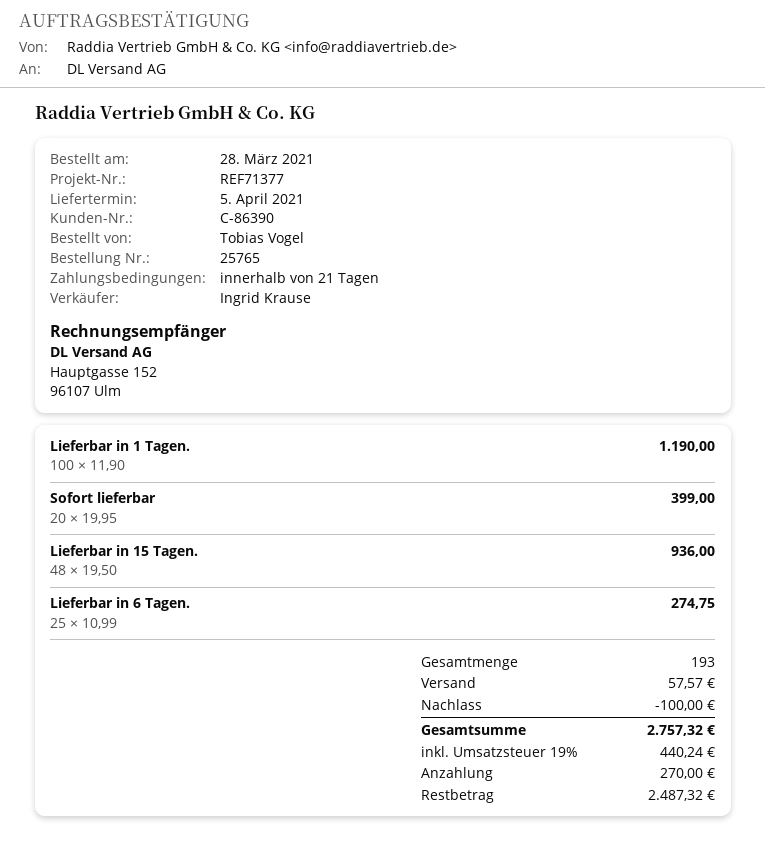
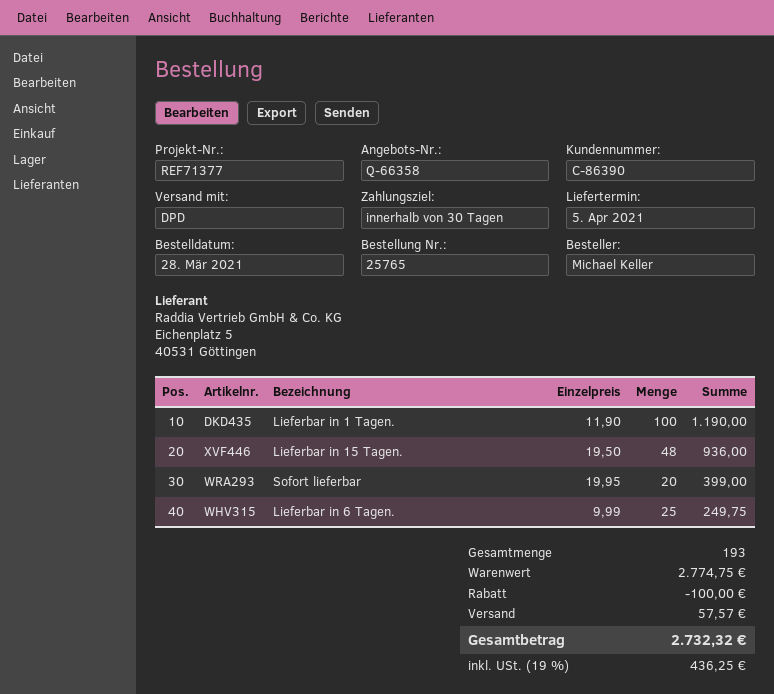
payment terms: 21 days -> 30 days
ordered by: Tobias Vogel -> Michael Keller
Lieferbar in 6 Tagen.: 25 x 10.99 = 274.75 -> 25 x 9.99 = 249.75
tax: 19% = 440.24 -> 19% = 436.25
total: 2757.32 -> 2732.32

